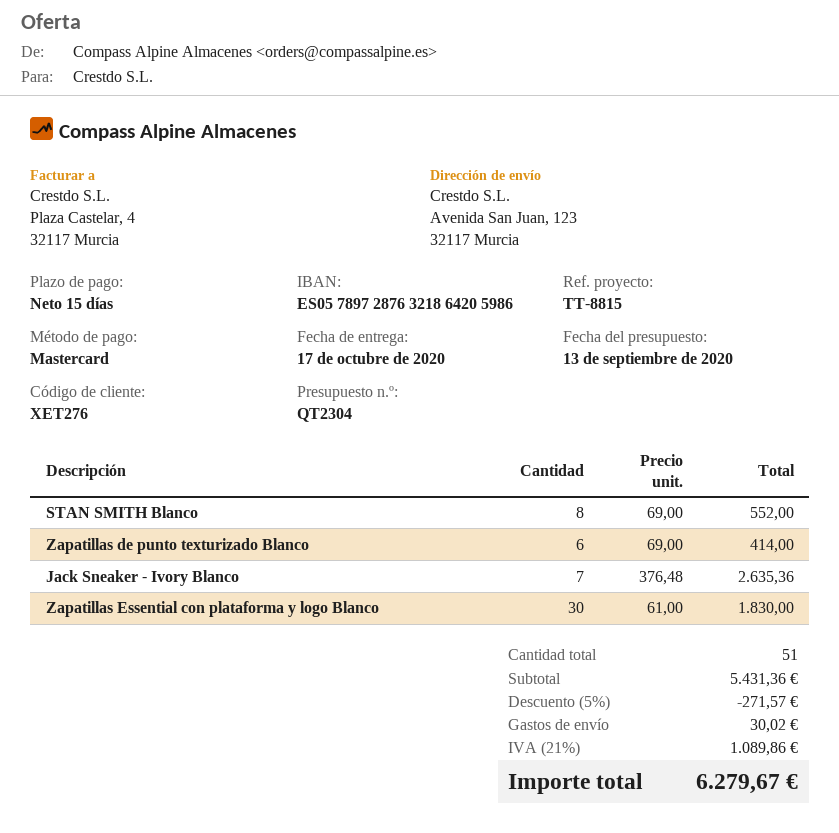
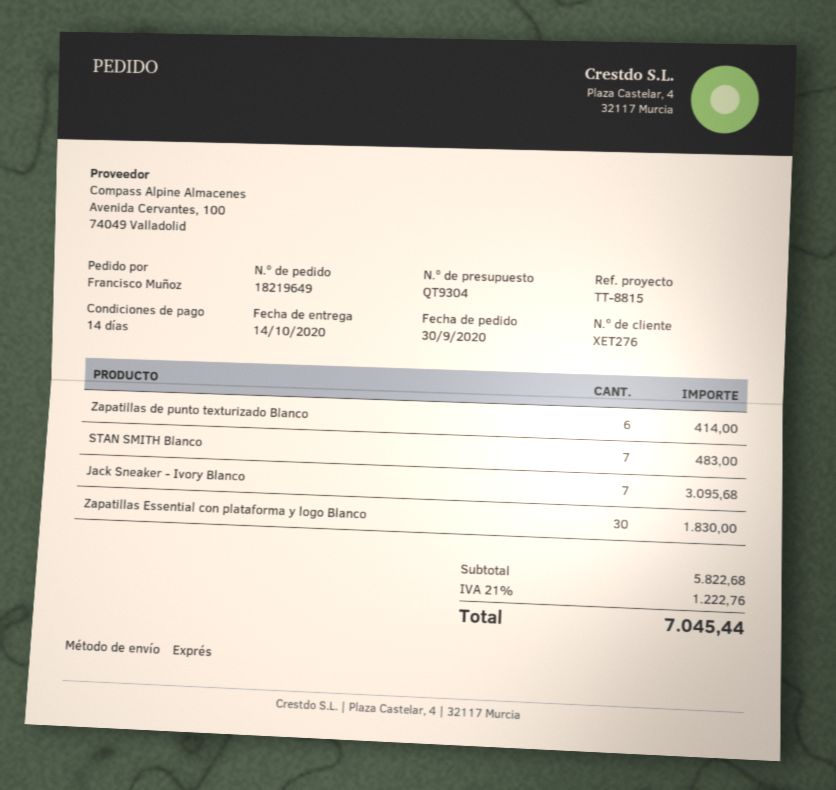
quote number: QT2304 -> QT9304
delivery date: 2020-10-17 -> 2020-10-14
payment terms: 15 days -> 14 days
STAN SMITH Blanco: 8 for 552.00 -> 7 for 483.00
Jack Sneaker - Ivory Blanco: 7 for 2635.36 -> 7 for 3095.68
subtotal: 5431.36 -> 5822.68
discount: 5% = 271.57 -> none
shipping: 30.02 -> none
tax: 21% = 1089.86 -> 21% = 1222.76
total: 6279.67 -> 7045.44

